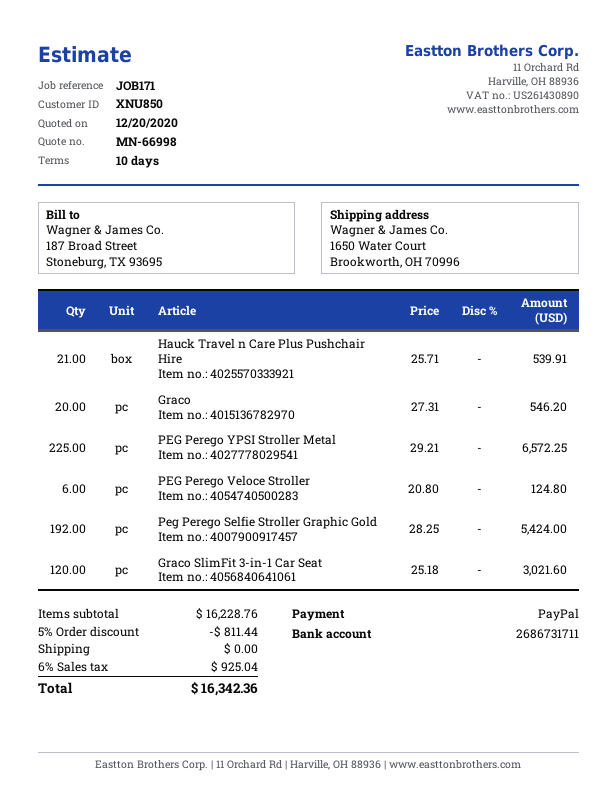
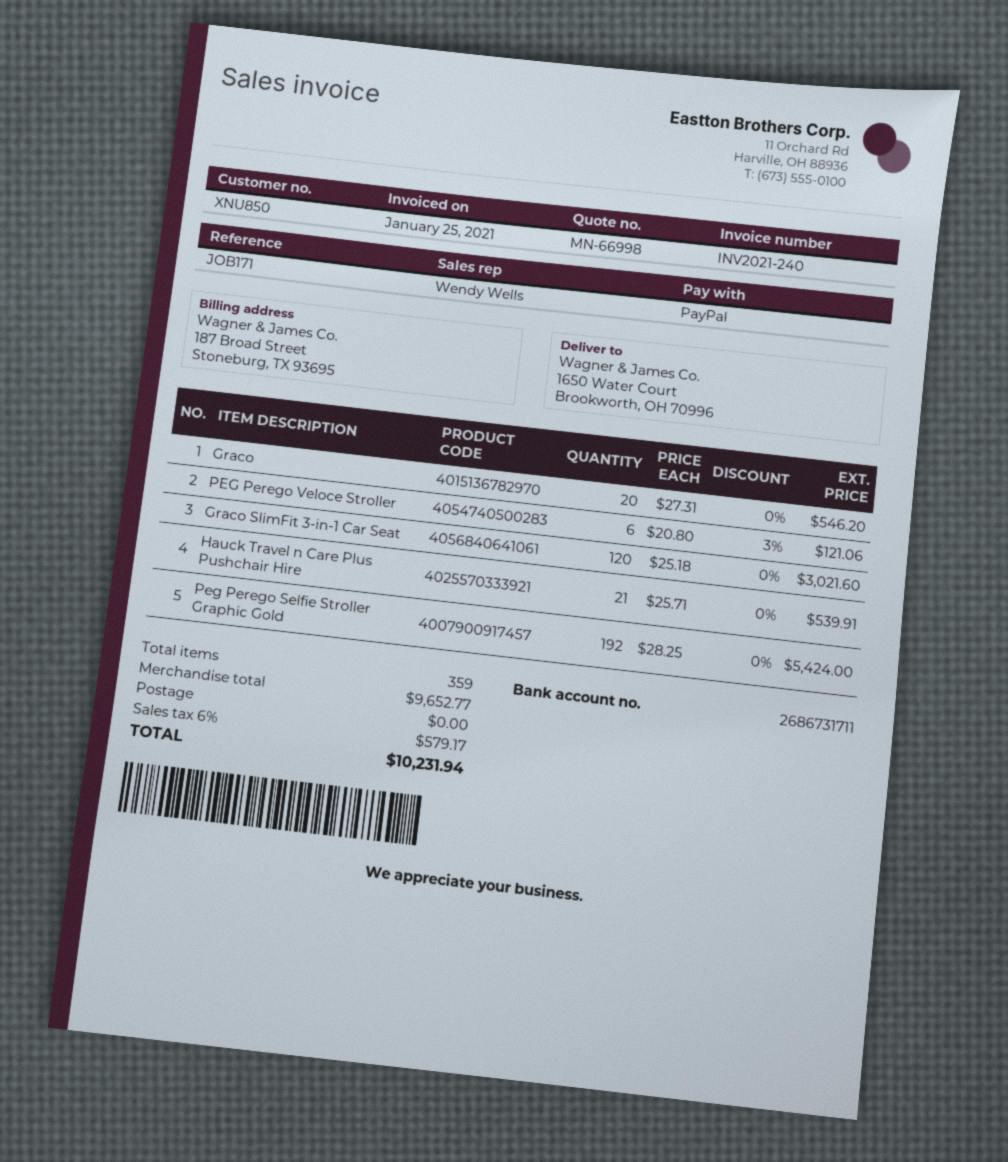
PEG Perego YPSI Stroller Metal: 225 x 29.21 = 6572.25 -> none
PEG Perego Veloce Stroller: 6 x 20.80 = 124.80 -> 6 x 20.80 - 3% = 121.06
subtotal: 16228.76 -> 9652.77
discount: 5% = 811.44 -> none
tax: 6% = 925.04 -> 6% = 579.17
total: 16342.36 -> 10231.94

